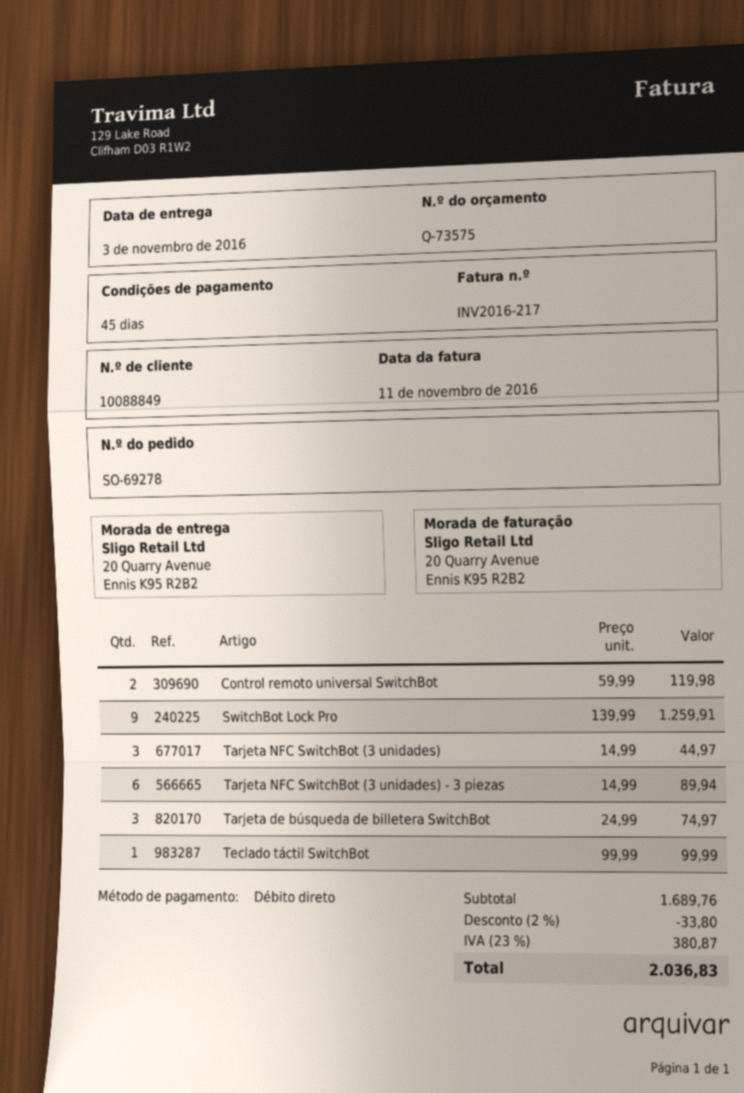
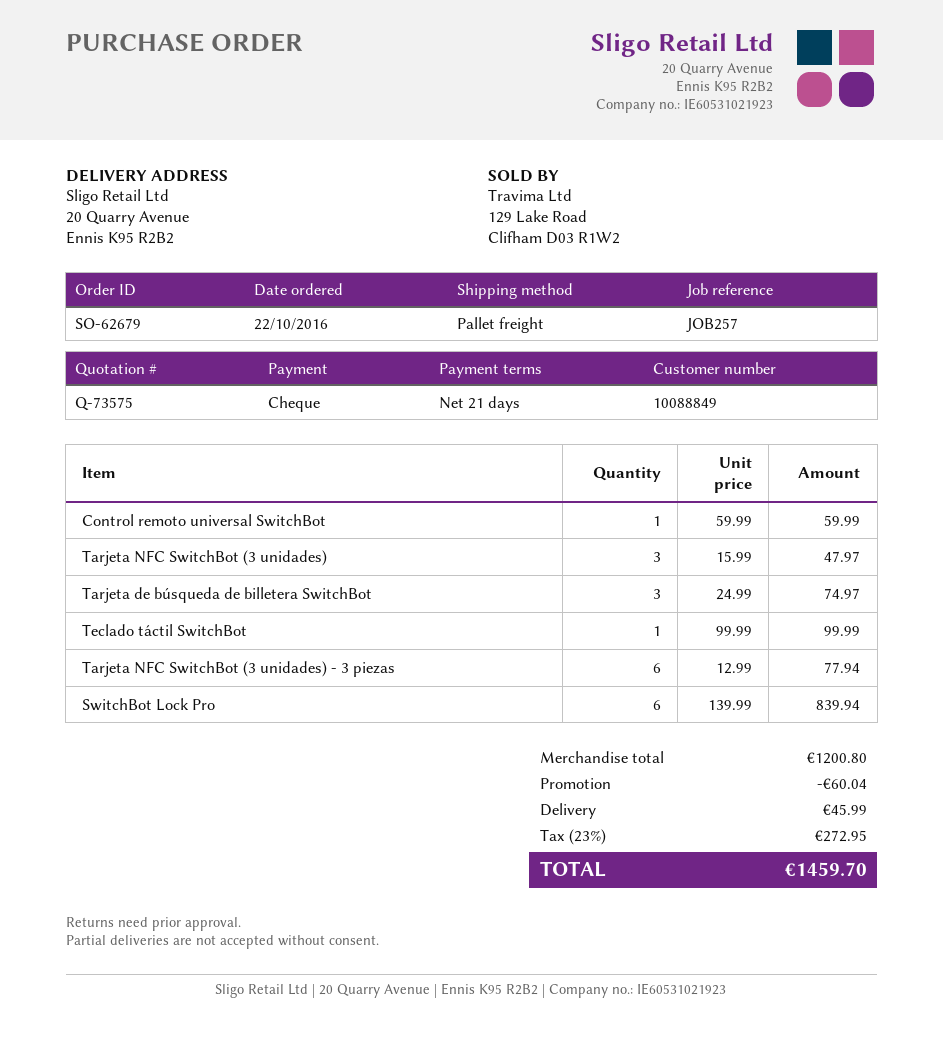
order number: SO-69278 -> SO-62679
payment terms: 45 days -> 21 days
payment method: direct debit -> cheque
Control remoto universal SwitchBot: 2 x 59.99 = 119.98 -> 1 x 59.99 = 59.99
SwitchBot Lock Pro: 9 x 139.99 = 1259.91 -> 6 x 139.99 = 839.94
Tarjeta NFC SwitchBot (3 unidades): 3 x 14.99 = 44.97 -> 3 x 15.99 = 47.97
Tarjeta NFC SwitchBot (3 unidades) - 3 piezas: 6 x 14.99 = 89.94 -> 6 x 12.99 = 77.94
subtotal: 1689.76 -> 1200.80
discount: 33.80 -> 60.04
shipping: none -> 45.99
tax: 23% = 380.87 -> 23% = 272.95
total: 2036.83 -> 1459.70

